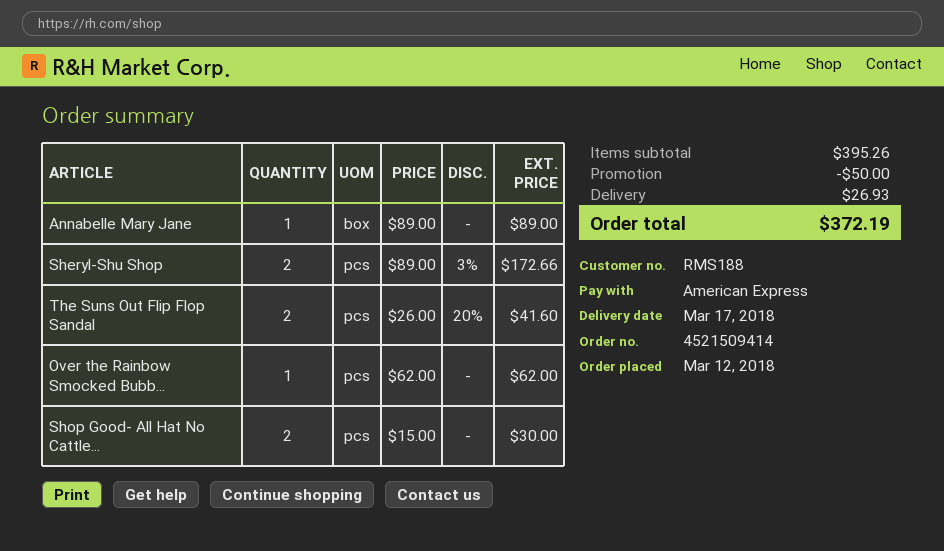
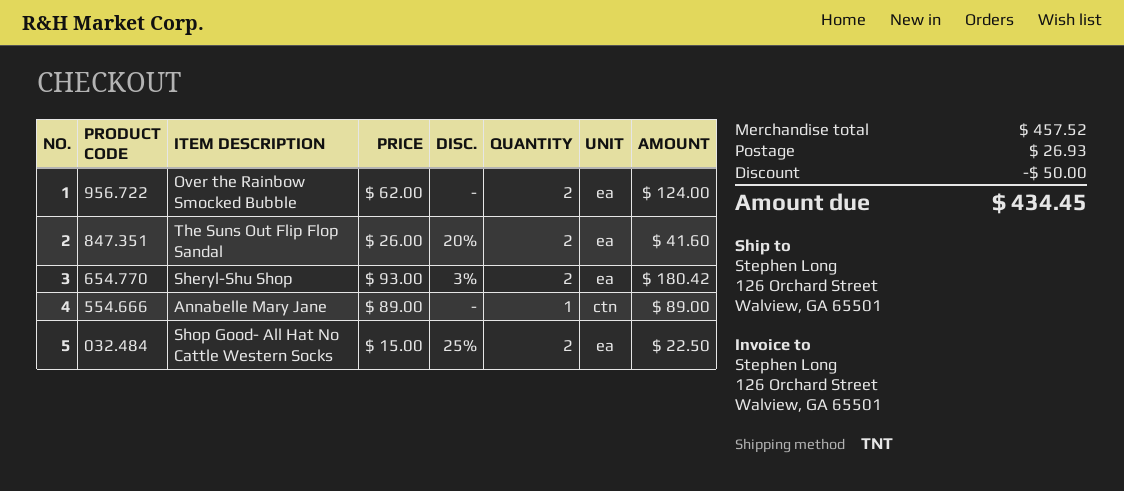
Sheryl-Shu Shop: 2 x 89.00 - 3% = 172.66 -> 2 x 93.00 - 3% = 180.42
Over the Rainbow Smocked Bubb...: 1 x 62.00 = 62.00 -> 2 x 62.00 = 124.00
Shop Good- All Hat No Cattle...: 2 x 15.00 = 30.00 -> 2 x 15.00 - 25% = 22.50
subtotal: 395.26 -> 457.52
total: 372.19 -> 434.45

